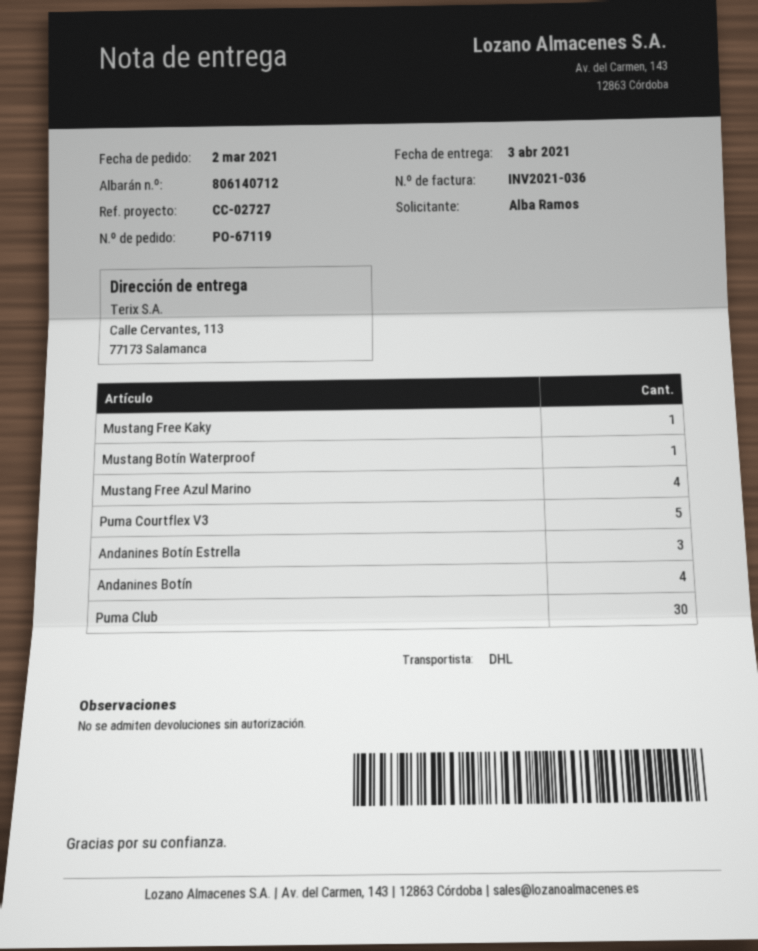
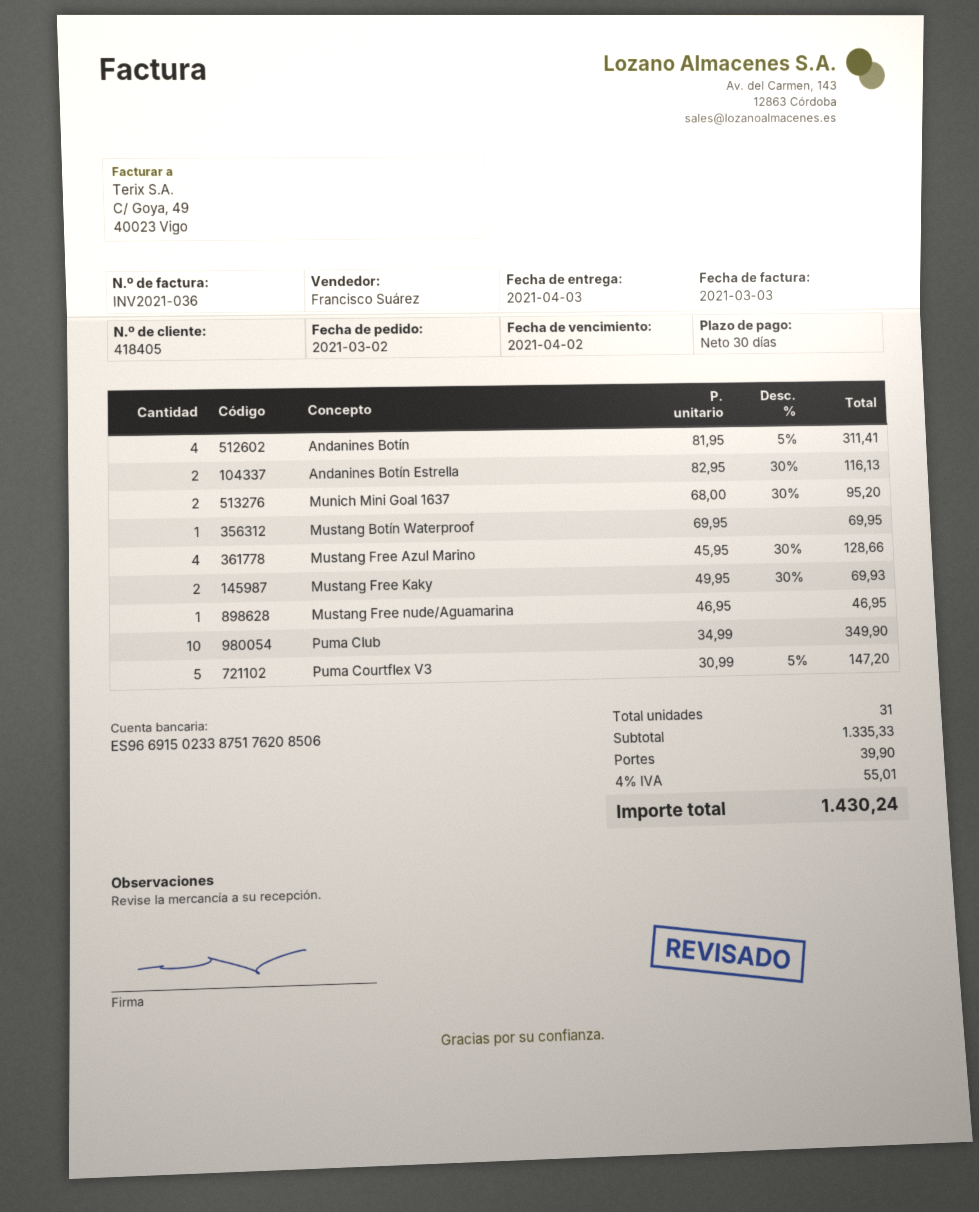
Mustang Free Kaky: 1 -> 2
Andanines Botín Estrella: 3 -> 2
Puma Club: 30 -> 10
Munich Mini Goal 1637: none -> 2
Mustang Free nude/Aguamarina: none -> 1

